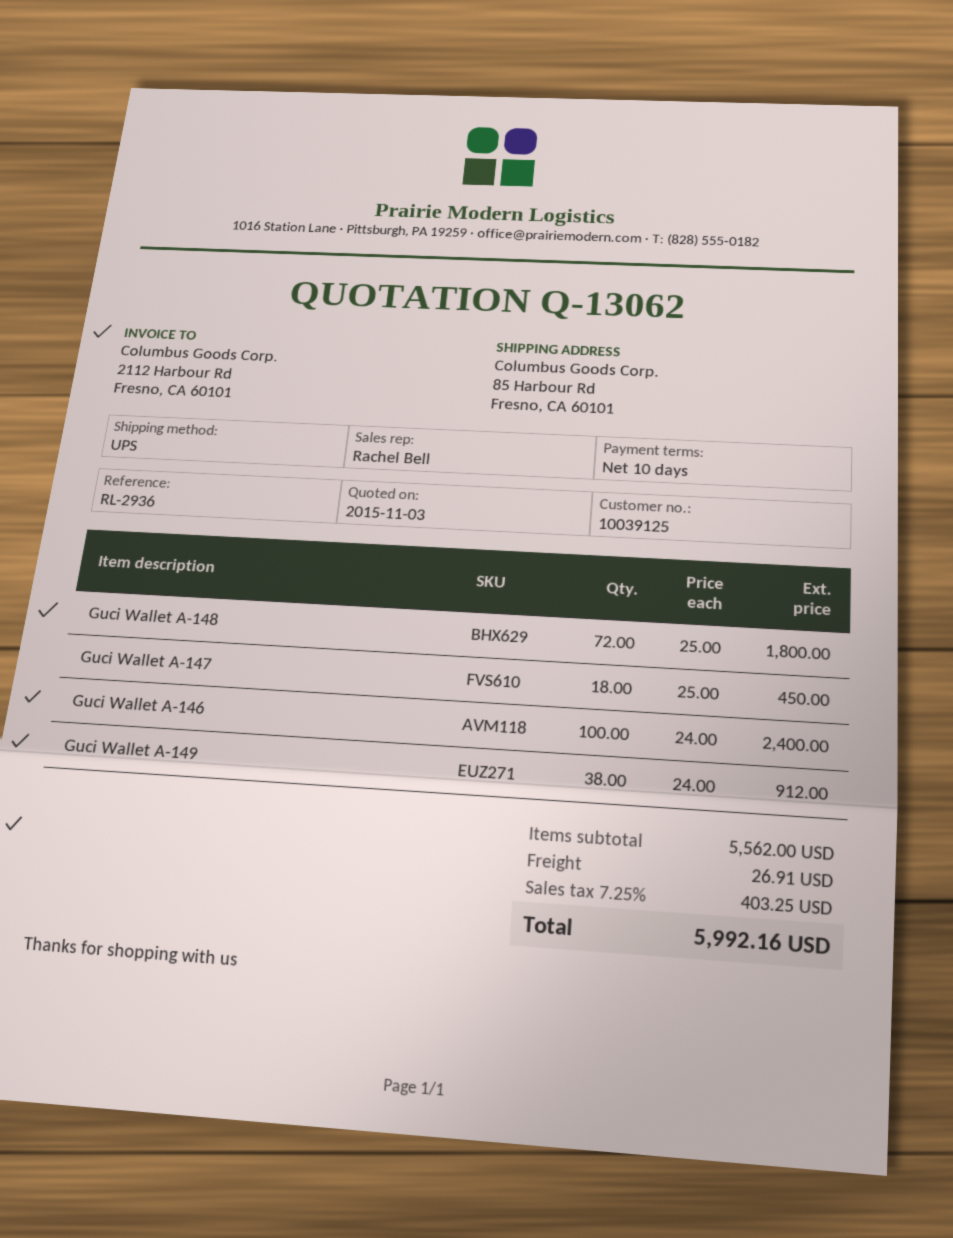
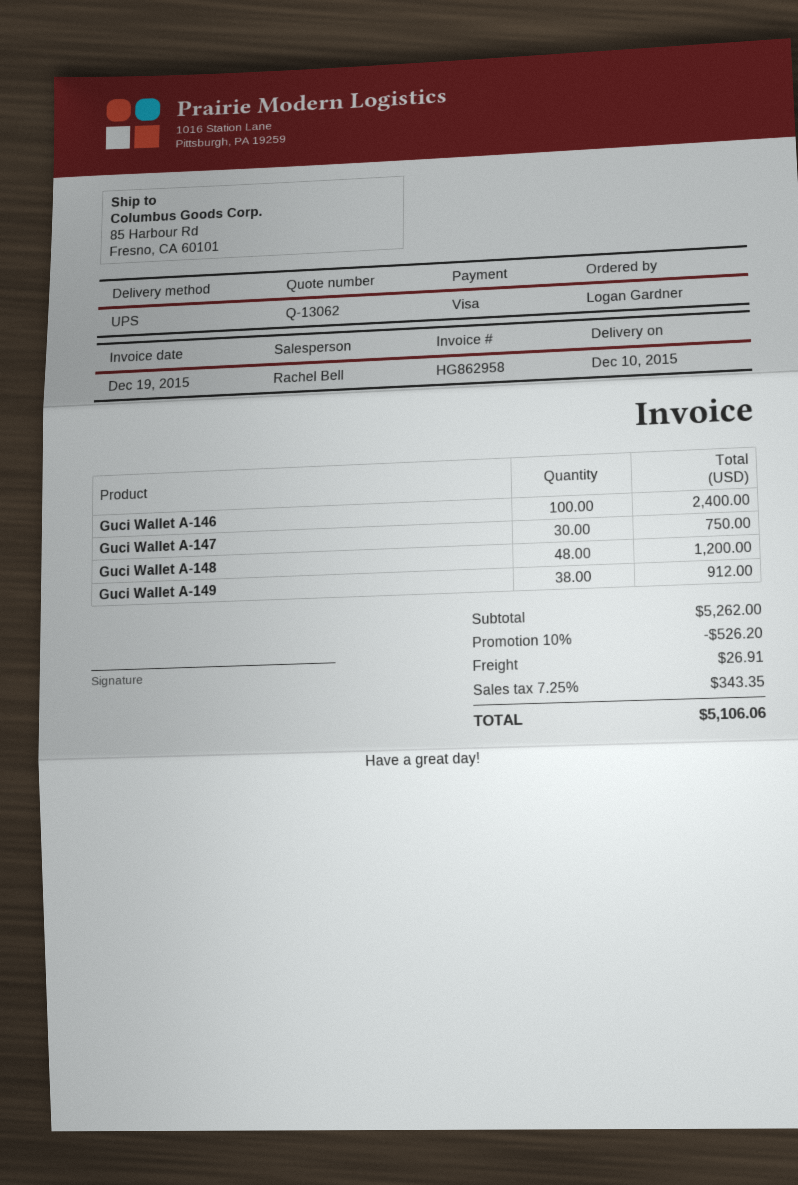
Guci Wallet A-148: 72 for 1800.00 -> 48 for 1200.00
Guci Wallet A-147: 18 for 450.00 -> 30 for 750.00
subtotal: 5562.00 -> 5262.00
discount: none -> 10% = 526.20
tax: 7.25% = 403.25 -> 7.25% = 343.35
total: 5992.16 -> 5106.06

